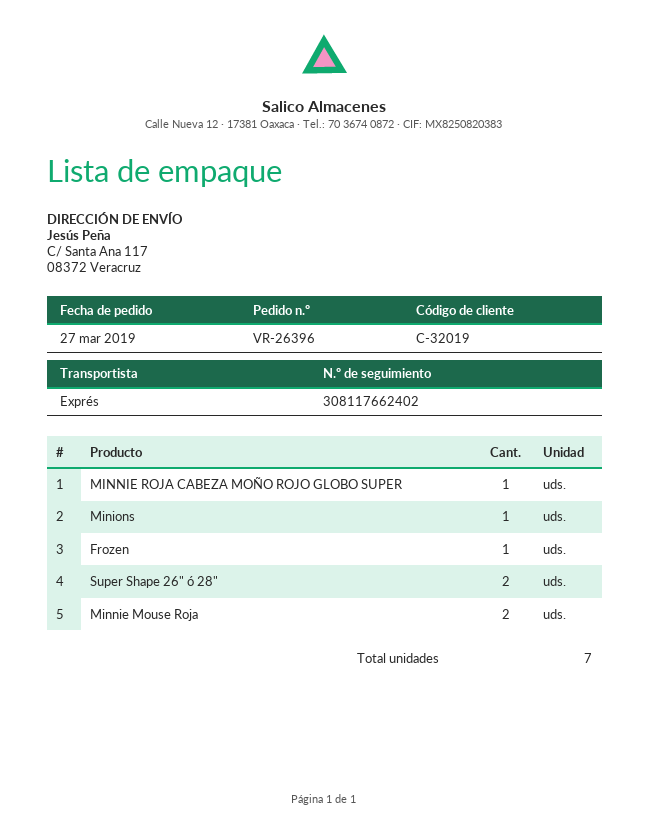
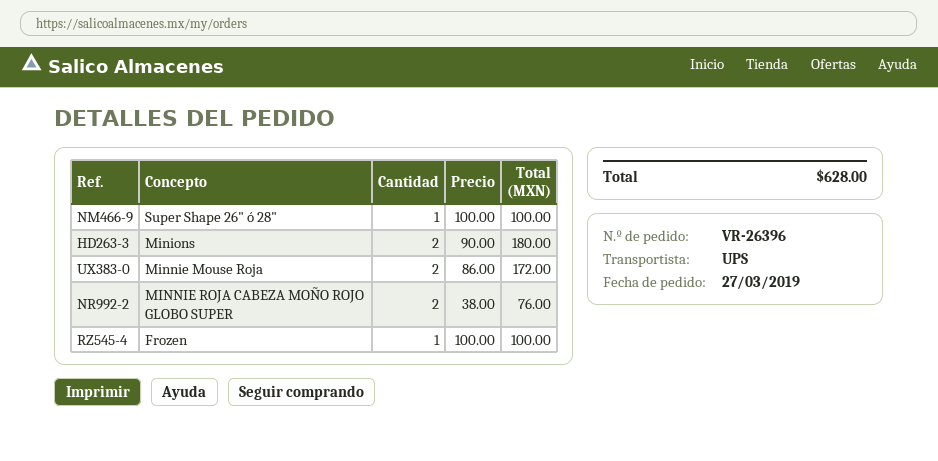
shipping method: express -> UPS
MINNIE ROJA CABEZA MOÑO ROJO GLOBO SUPER: 1 -> 2
Minions: 1 -> 2
Super Shape 26" ó 28": 2 -> 1

